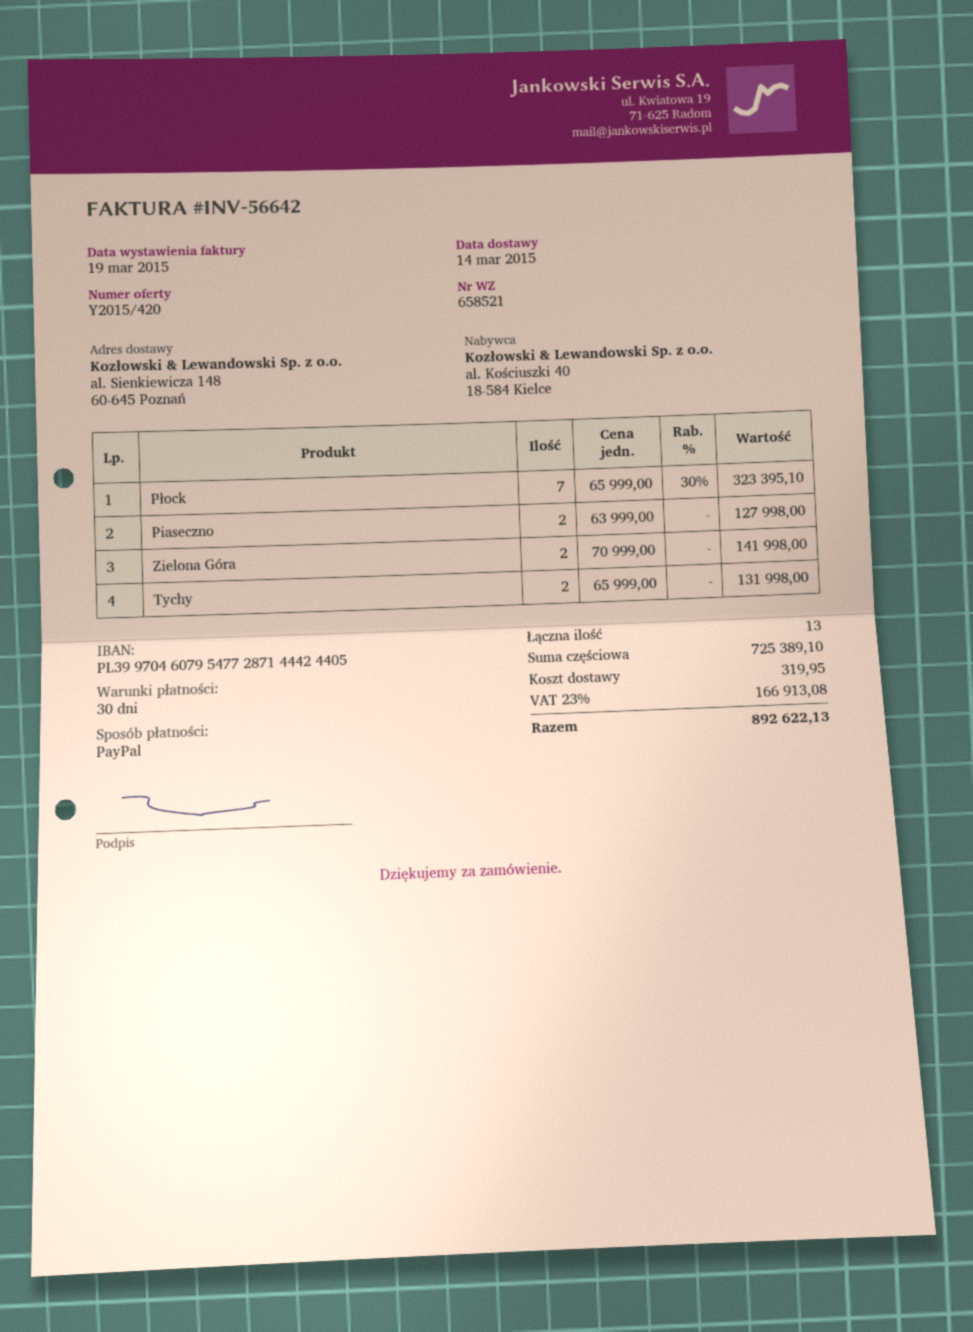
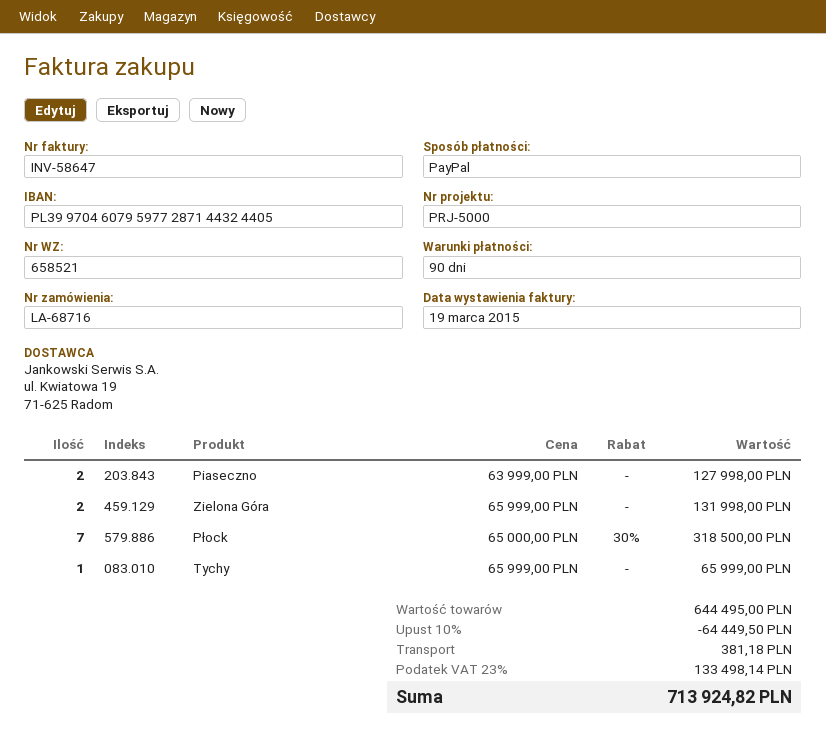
invoice number: INV-56642 -> INV-58647
payment terms: 30 days -> 90 days
bank account: PL39970460795477287144424405 -> PL39970460795977287144324405
Płock: 7 x 65999.00 - 30% = 323395.10 -> 7 x 65000.00 - 30% = 318500.00
Zielona Góra: 2 x 70999.00 = 141998.00 -> 2 x 65999.00 = 131998.00
Tychy: 2 x 65999.00 = 131998.00 -> 1 x 65999.00 = 65999.00
subtotal: 725389.10 -> 644495.00
discount: none -> 10% = 64449.50
shipping: 319.95 -> 381.18
tax: 23% = 166913.08 -> 23% = 133498.14
total: 892622.13 -> 713924.82

